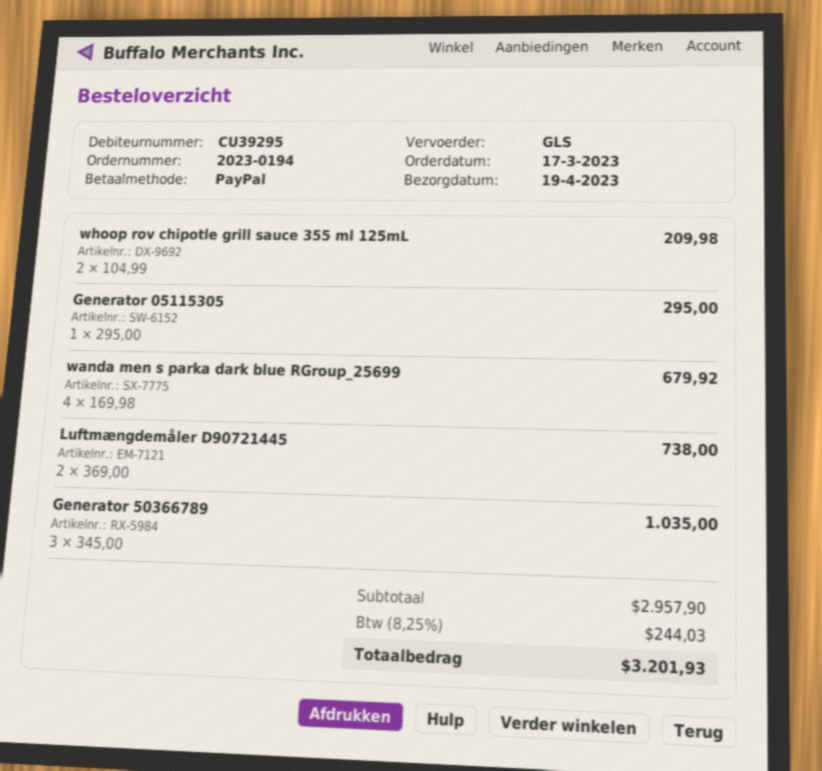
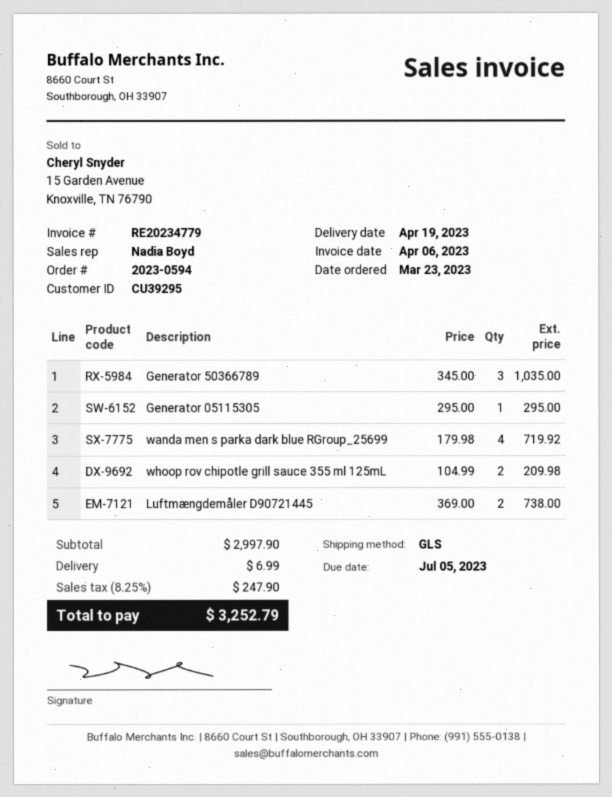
order number: 2023-0194 -> 2023-0594
order date: 2023-03-17 -> 2023-03-23
wanda men s parka dark blue RGroup_25699: 4 x 169.98 = 679.92 -> 4 x 179.98 = 719.92
subtotal: 2957.90 -> 2997.90
shipping: none -> 6.99
tax: 8.25% = 244.03 -> 8.25% = 247.90
total: 3201.93 -> 3252.79

